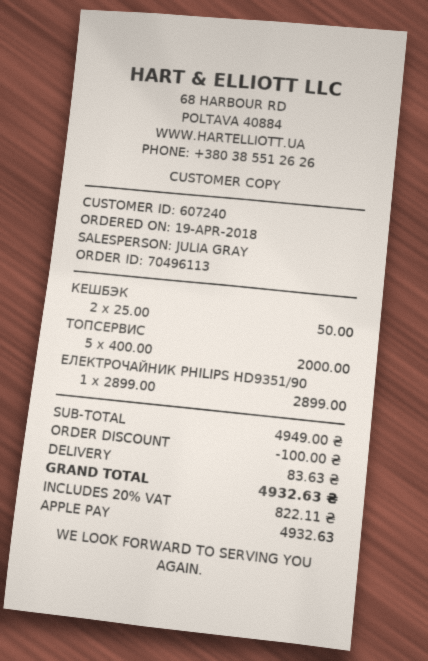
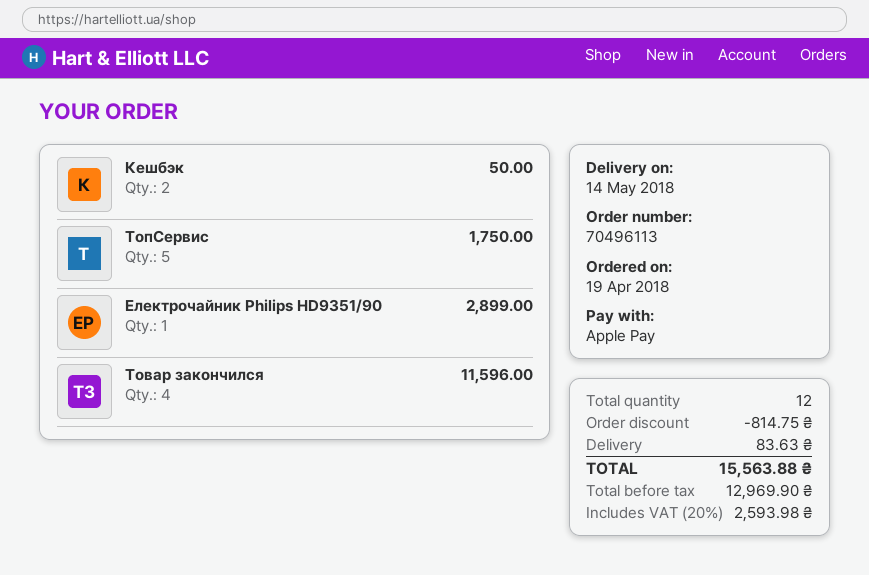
ТОПСЕРВИС: 5 for 2000.00 -> 5 for 1750.00
Товар закончился: none -> 4 for 11596.00
discount: 100.00 -> 814.75
tax: 20% = 822.11 -> 20% = 2593.98
total: 4932.63 -> 15563.88

